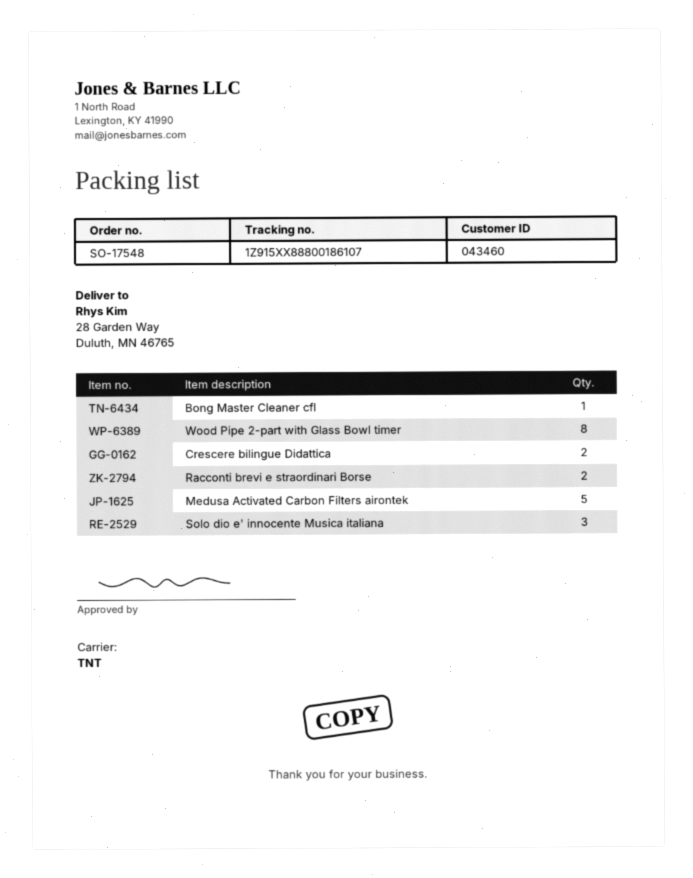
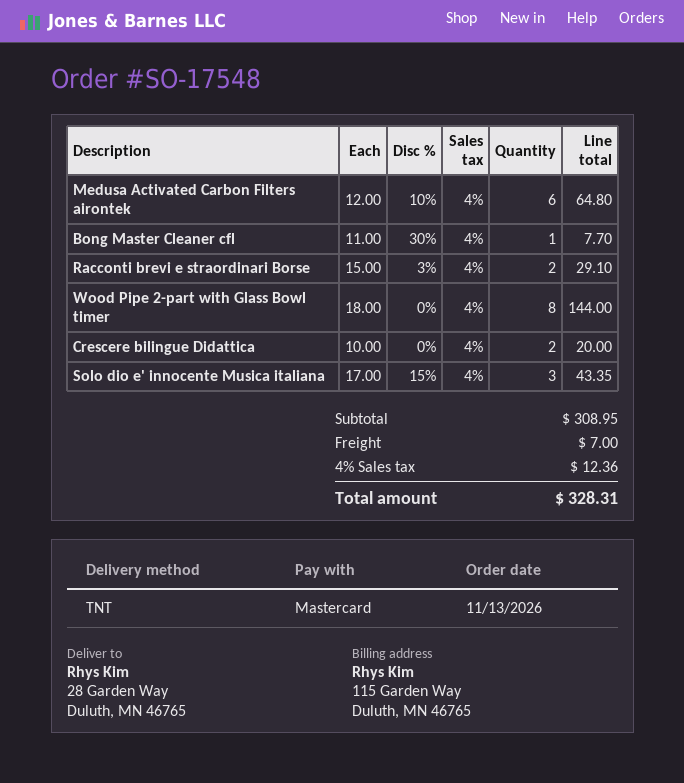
Medusa Activated Carbon Filters airontek: 5 -> 6

